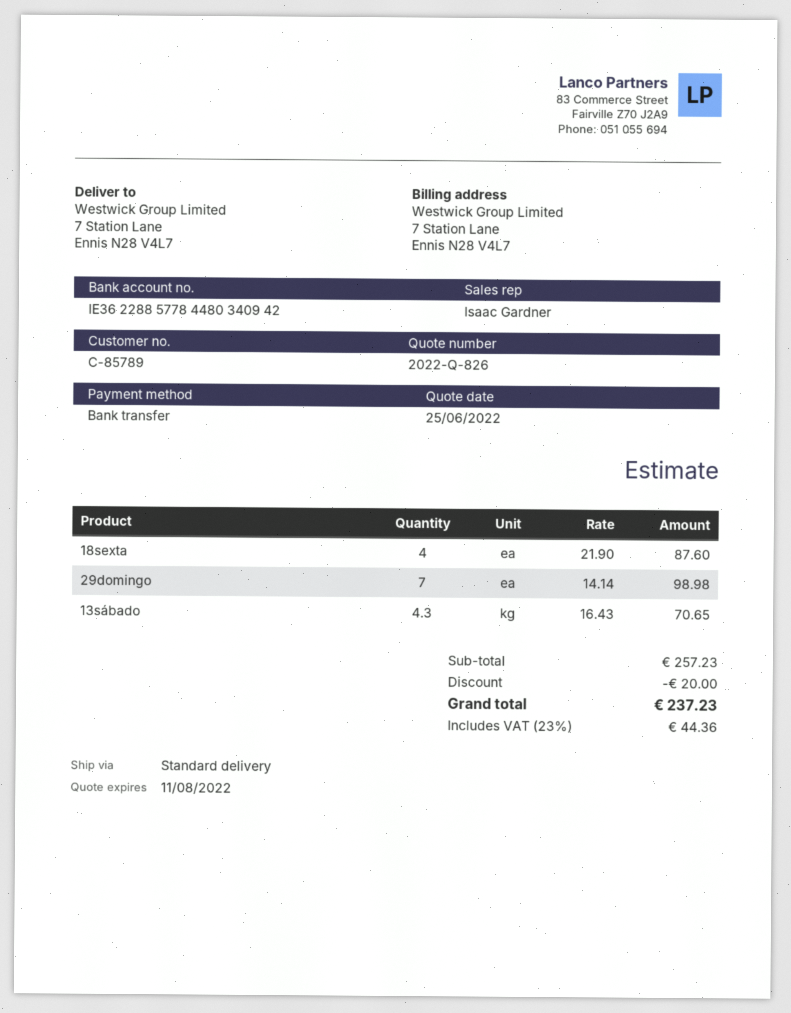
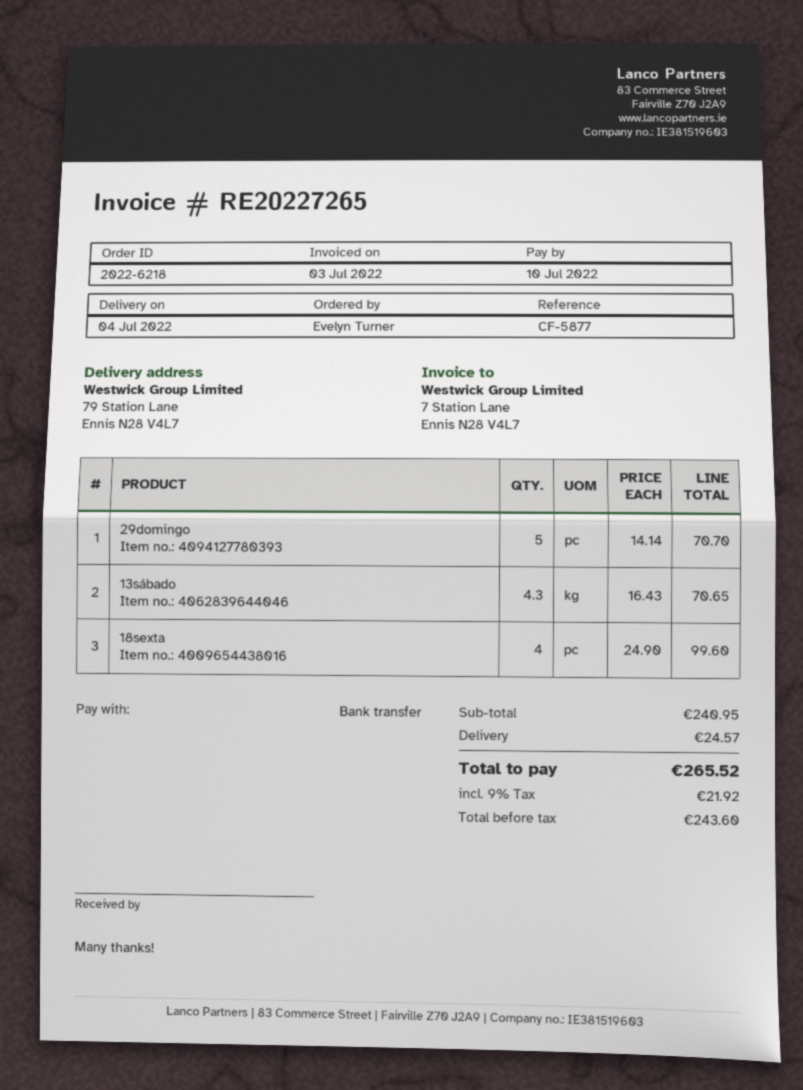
ship to: 7 Station Lane, Ennis N28 V4L7 -> 79 Station Lane, Ennis N28 V4L7
18sexta: 4 x 21.90 = 87.60 -> 4 x 24.90 = 99.60
29domingo: 7 x 14.14 = 98.98 -> 5 x 14.14 = 70.70
subtotal: 257.23 -> 240.95
discount: 20.00 -> none
shipping: none -> 24.57
tax: 23% = 44.36 -> 9% = 21.92
total: 237.23 -> 265.52

